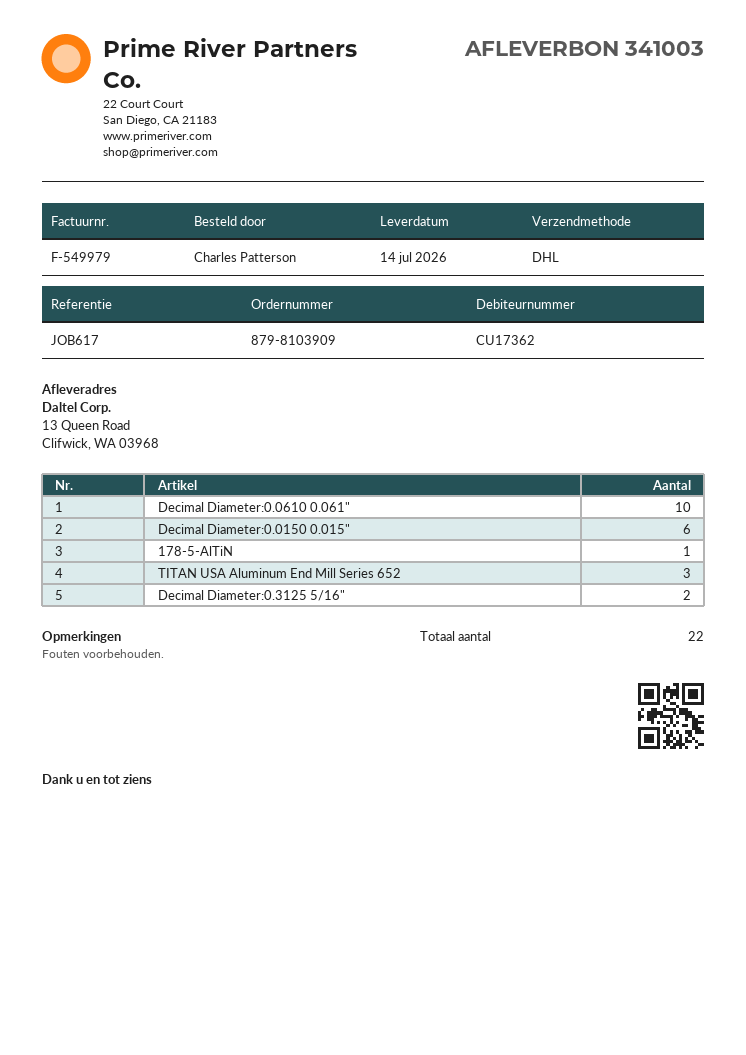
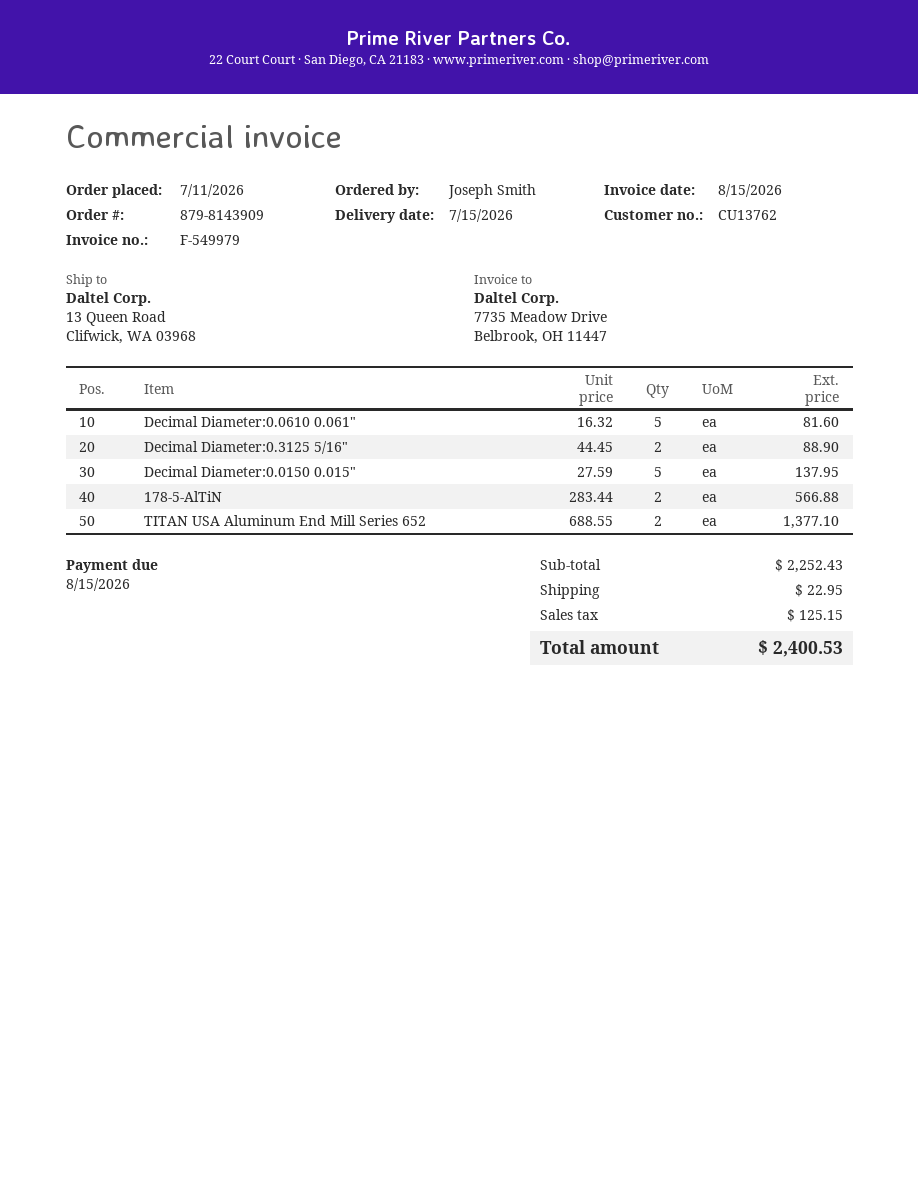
order number: 879-8103909 -> 879-8143909
delivery date: 2026-07-14 -> 2026-07-15
customer number: CU17362 -> CU13762
ordered by: Charles Patterson -> Joseph Smith
Decimal Diameter:0.0610 0.061": 10 -> 5
Decimal Diameter:0.0150 0.015": 6 -> 5
178-5-AlTiN: 1 -> 2
TITAN USA Aluminum End Mill Series 652: 3 -> 2

